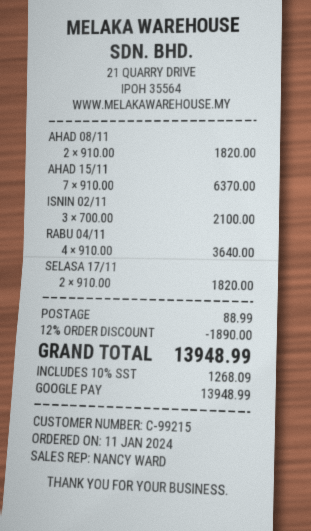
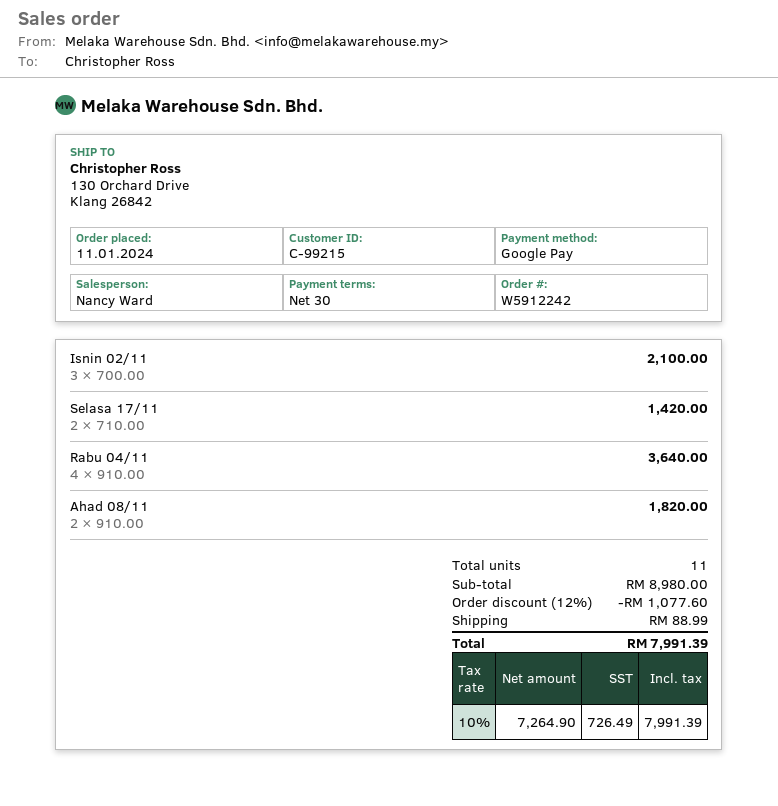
AHAD 15/11: 7 x 910.00 = 6370.00 -> none
SELASA 17/11: 2 x 910.00 = 1820.00 -> 2 x 710.00 = 1420.00
discount: 12% = 1890.00 -> 12% = 1077.60
tax: 10% = 1268.09 -> 10% = 726.49
total: 13948.99 -> 7991.39

